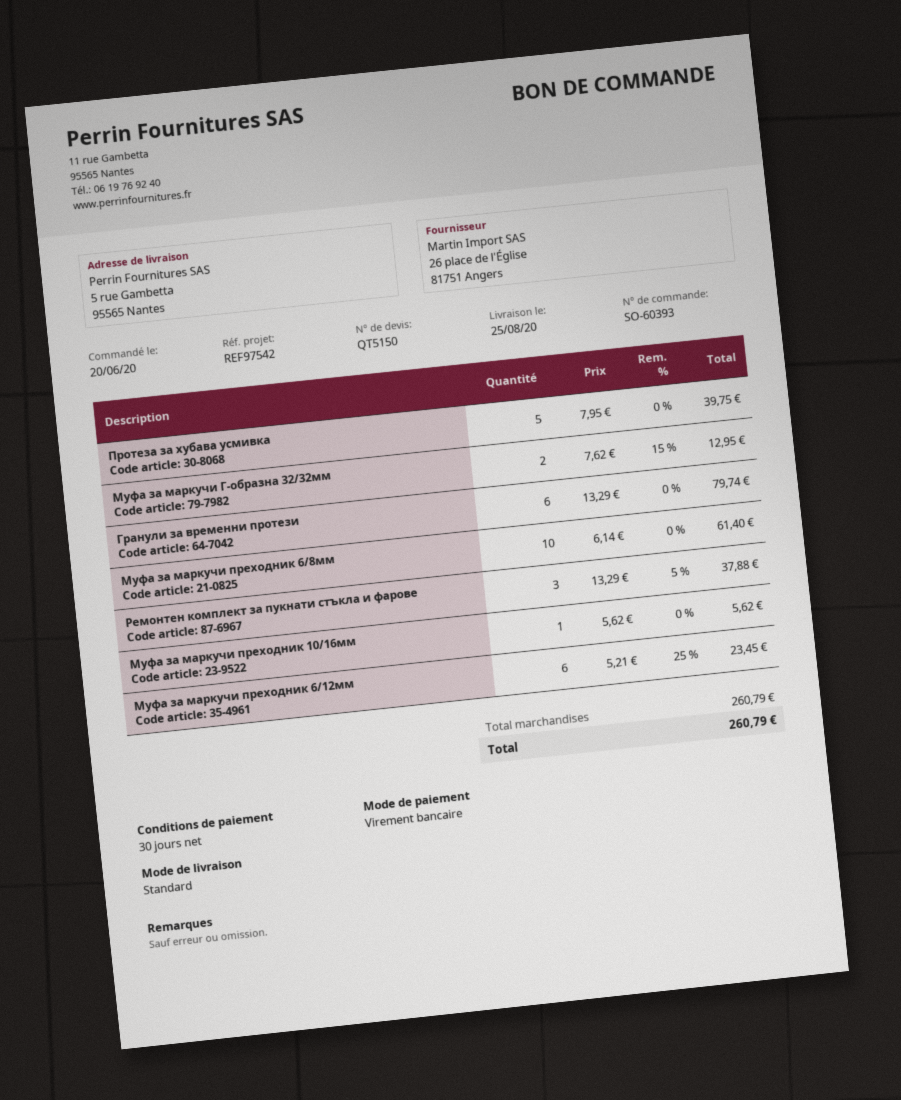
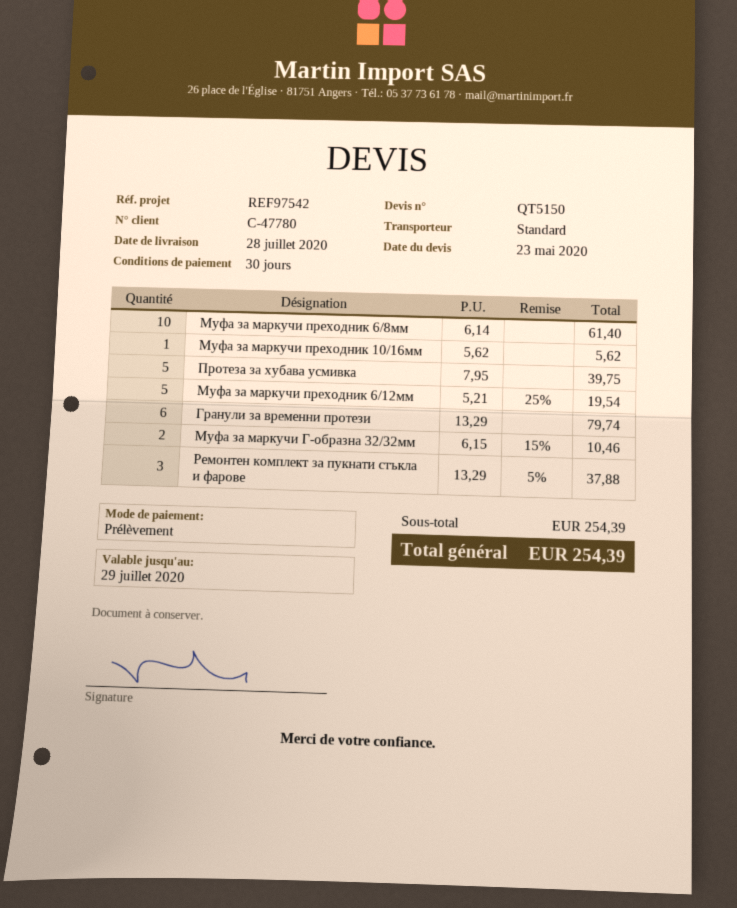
delivery date: 2020-08-25 -> 2020-07-28
payment method: bank transfer -> direct debit
Муфа за маркучи Г-образна 32/32мм: 2 x 7.62 - 15% = 12.95 -> 2 x 6.15 - 15% = 10.46
Муфа за маркучи преходник 6/12мм: 6 x 5.21 - 25% = 23.45 -> 5 x 5.21 - 25% = 19.54
subtotal: 260.79 -> 254.39
total: 260.79 -> 254.39

